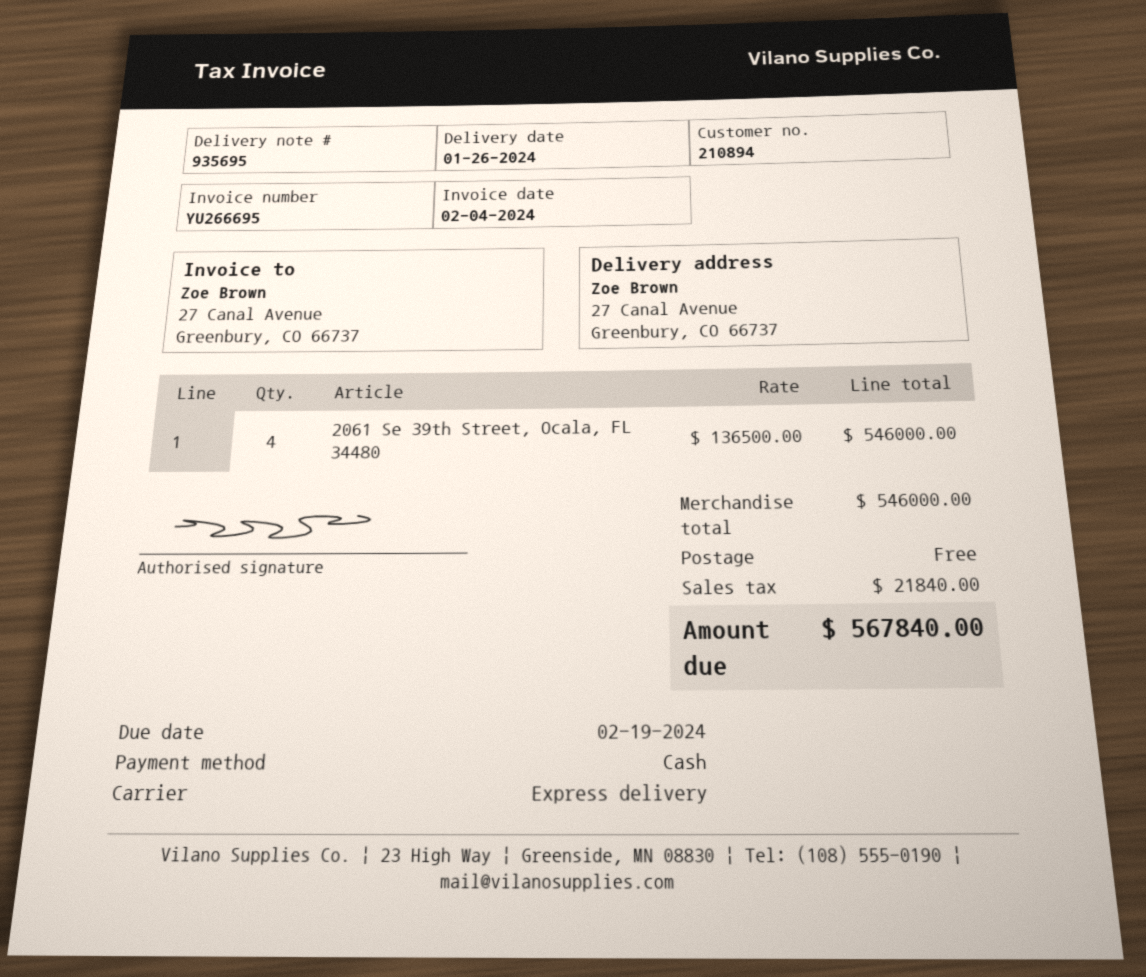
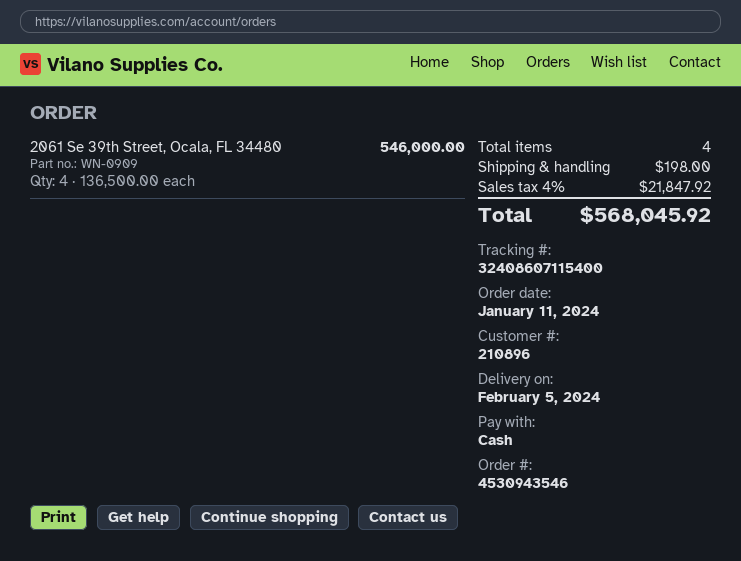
delivery date: 2024-01-26 -> 2024-02-05
customer number: 210894 -> 210896
shipping: 0.00 -> 198.00
tax: 21840.00 -> 21847.92
total: 567840.00 -> 568045.92

